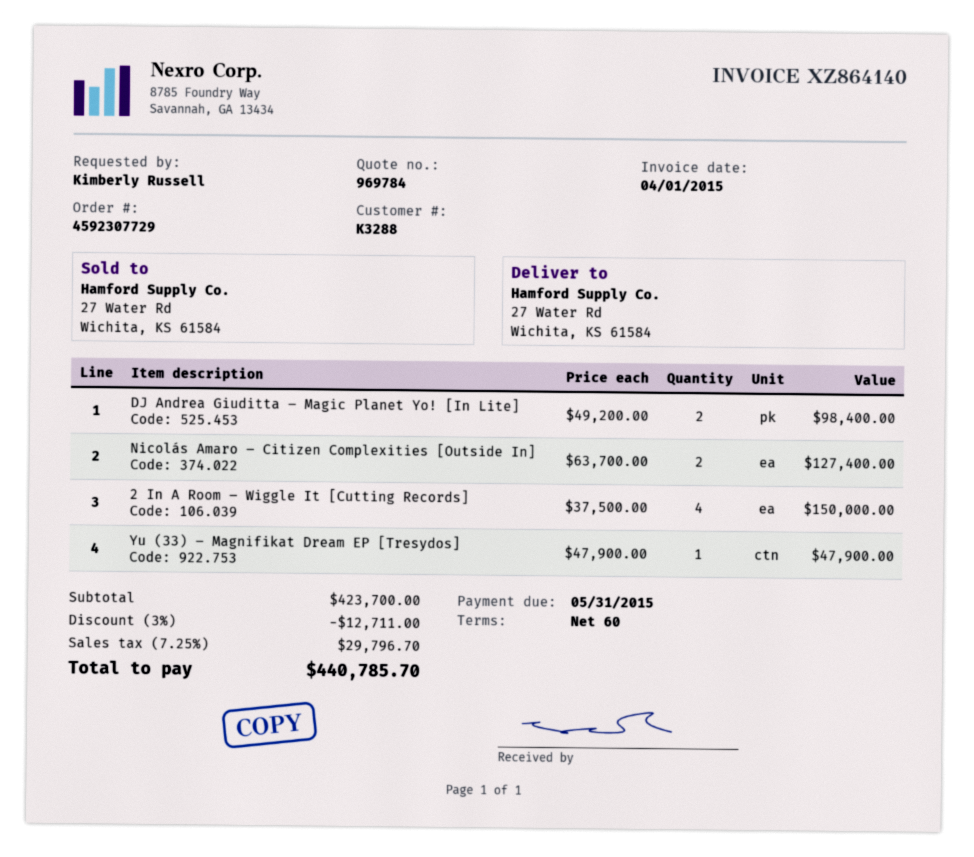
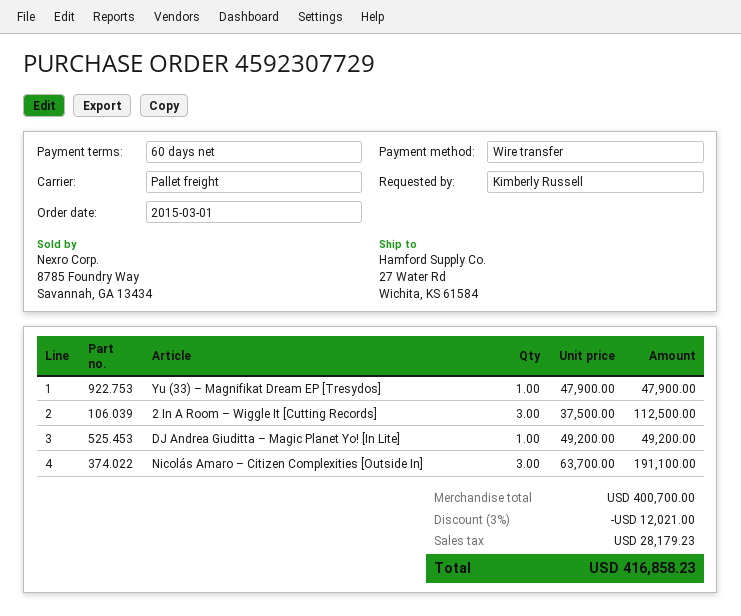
DJ Andrea Giuditta – Magic Planet Yo! [In Lite]: 2 x 49200.00 = 98400.00 -> 1 x 49200.00 = 49200.00
Nicolás Amaro – Citizen Complexities [Outside In]: 2 x 63700.00 = 127400.00 -> 3 x 63700.00 = 191100.00
2 In A Room – Wiggle It [Cutting Records]: 4 x 37500.00 = 150000.00 -> 3 x 37500.00 = 112500.00
subtotal: 423700.00 -> 400700.00
discount: 3% = 12711.00 -> 3% = 12021.00
tax: 29796.70 -> 28179.23
total: 440785.70 -> 416858.23

